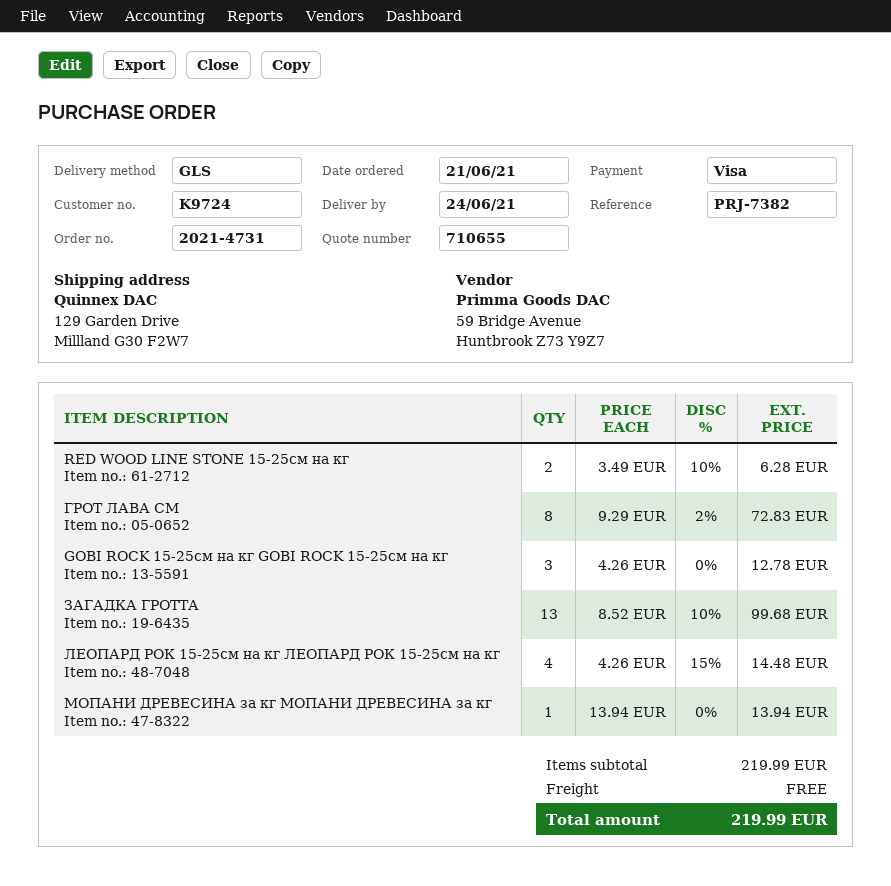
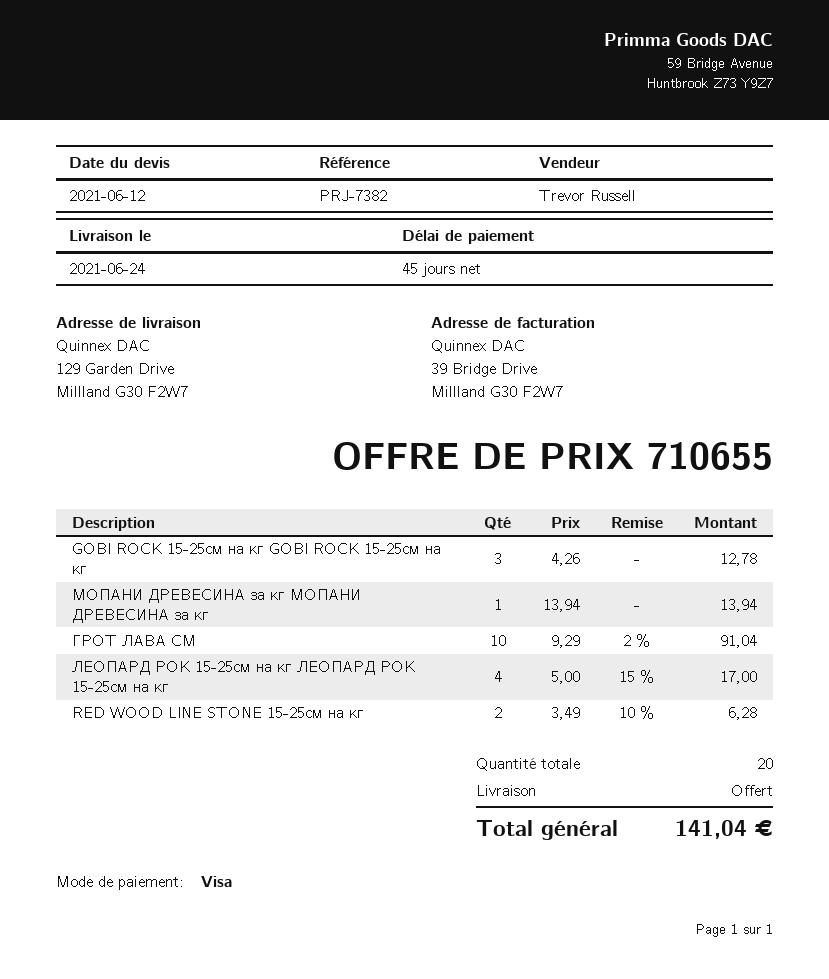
ГРОТ ЛАВА СМ: 8 x 9.29 - 2% = 72.83 -> 10 x 9.29 - 2% = 91.04
ЗАГАДКА ГРОТТА: 13 x 8.52 - 10% = 99.68 -> none
ЛЕОПАРД РОК 15-25см на кг ЛЕОПАРД РОК 15-25см на кг: 4 x 4.26 - 15% = 14.48 -> 4 x 5.00 - 15% = 17.00
total: 219.99 -> 141.04

